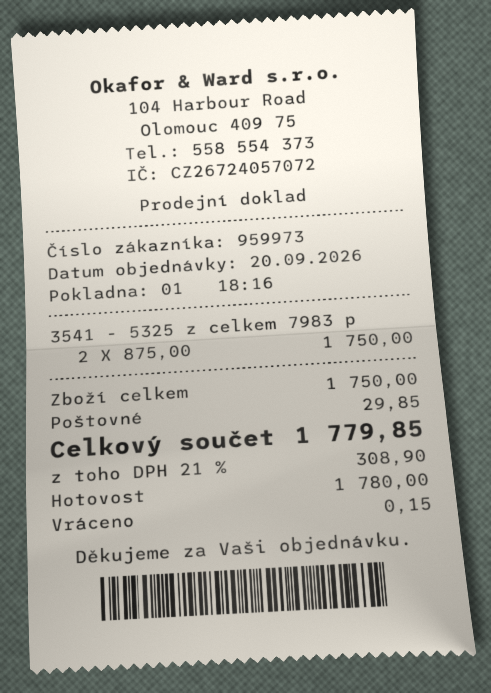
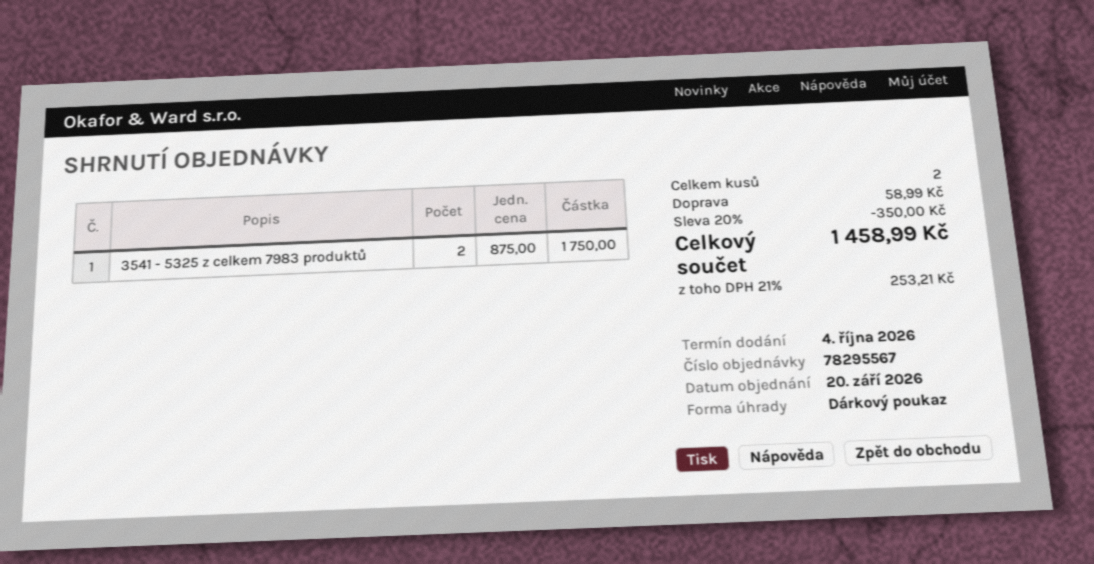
payment method: cash -> gift card
discount: none -> 20% = 350.00
shipping: 29.85 -> 58.99
tax: 21% = 308.90 -> 21% = 253.21
total: 1779.85 -> 1458.99

